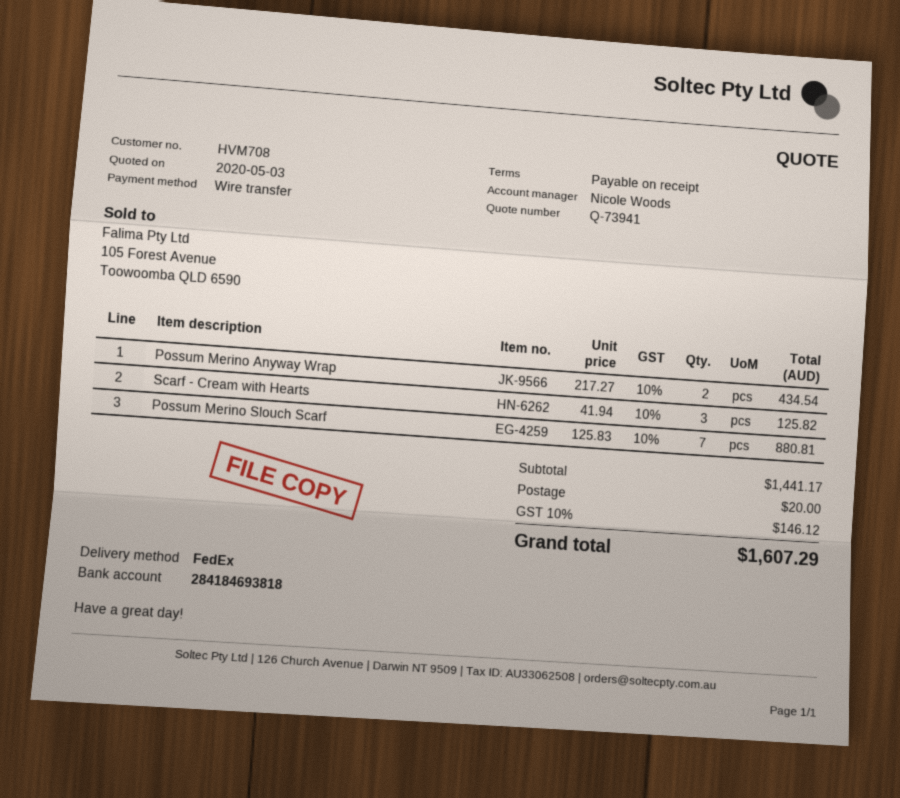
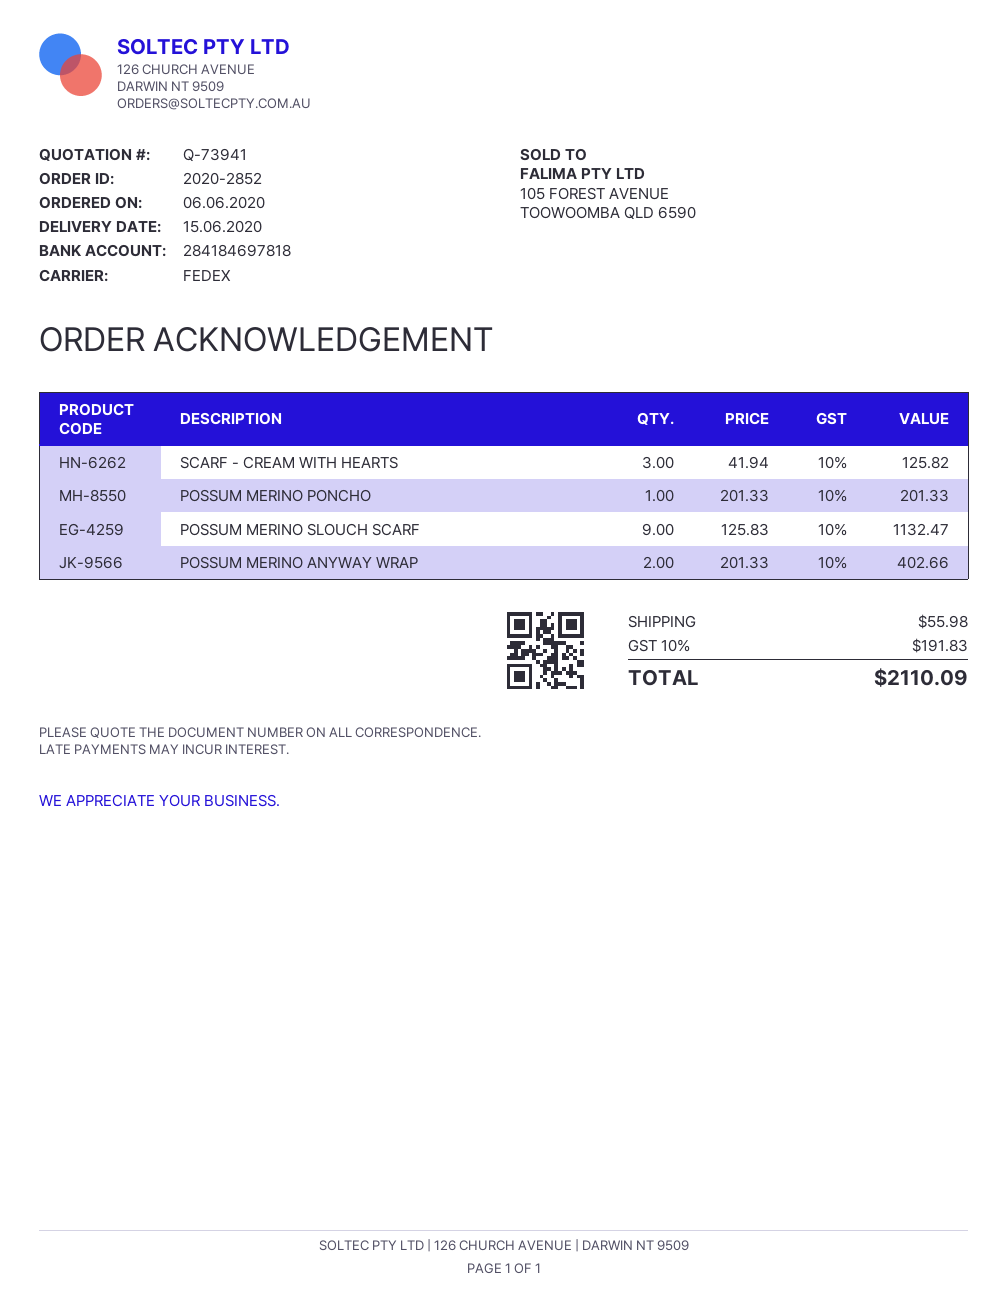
bank account: 284184693818 -> 284184697818
Possum Merino Anyway Wrap: 2 x 217.27 = 434.54 -> 2 x 201.33 = 402.66
Possum Merino Slouch Scarf: 7 x 125.83 = 880.81 -> 9 x 125.83 = 1132.47
POSSUM MERINO PONCHO: none -> 1 x 201.33 = 201.33
shipping: 20.00 -> 55.98
tax: 10% = 146.12 -> 10% = 191.83
total: 1607.29 -> 2110.09

